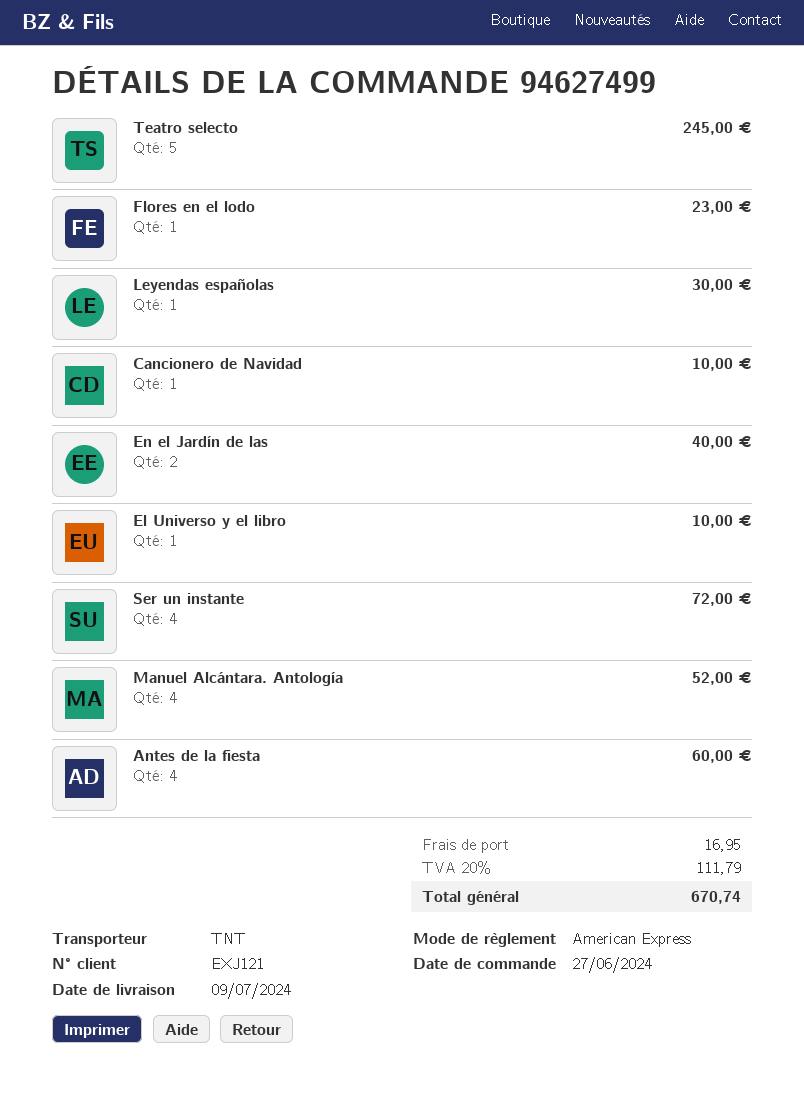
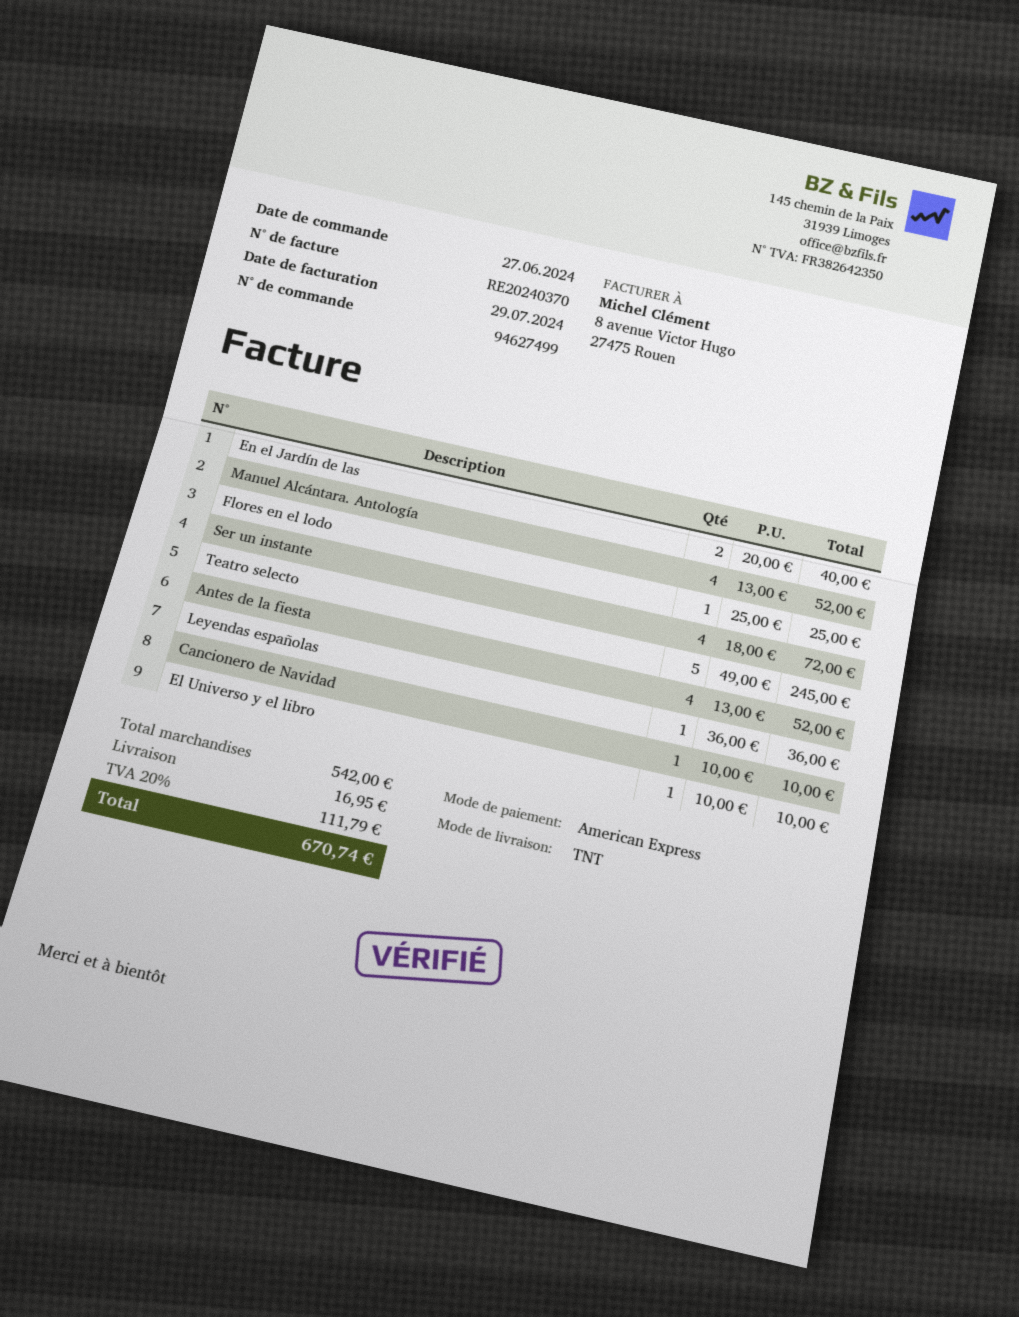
Flores en el lodo: 1 for 23.00 -> 1 for 25.00
Leyendas españolas: 1 for 30.00 -> 1 for 36.00
Antes de la fiesta: 4 for 60.00 -> 4 for 52.00

